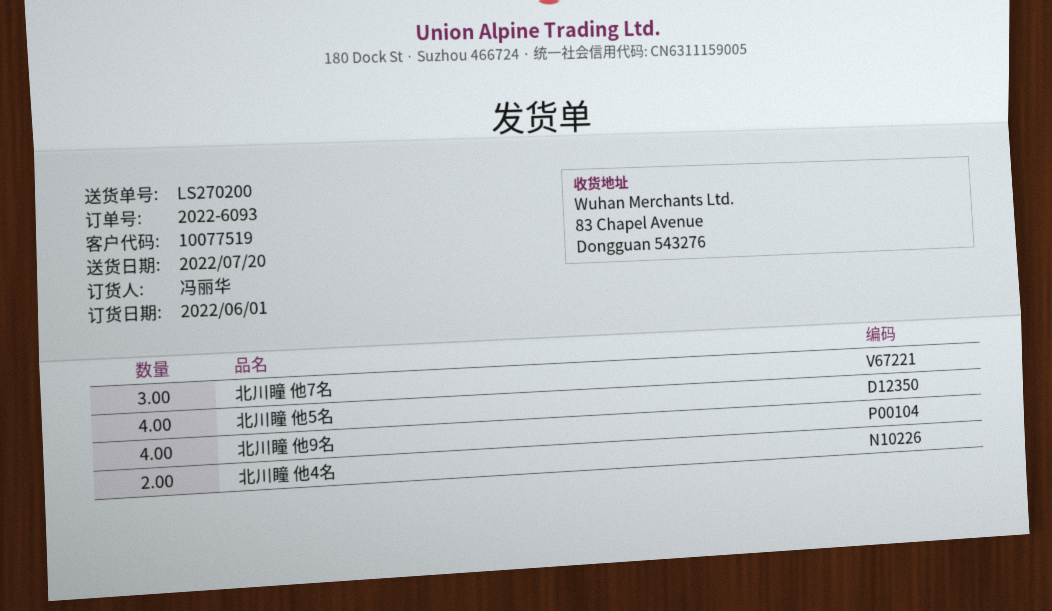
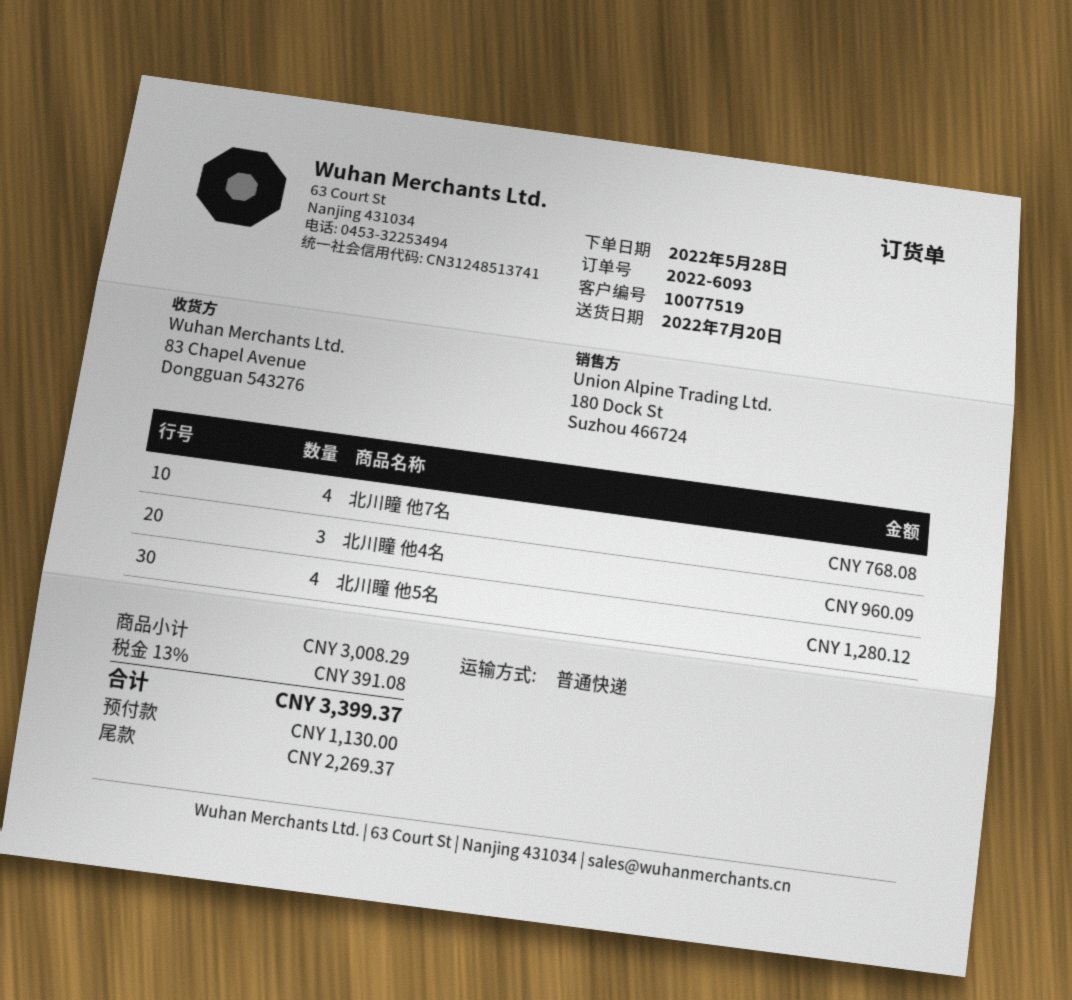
order date: 2022-06-01 -> 2022-05-28
北川瞳 他7名: 3 -> 4
北川瞳 他9名: 4 -> none
北川瞳 他4名: 2 -> 3

